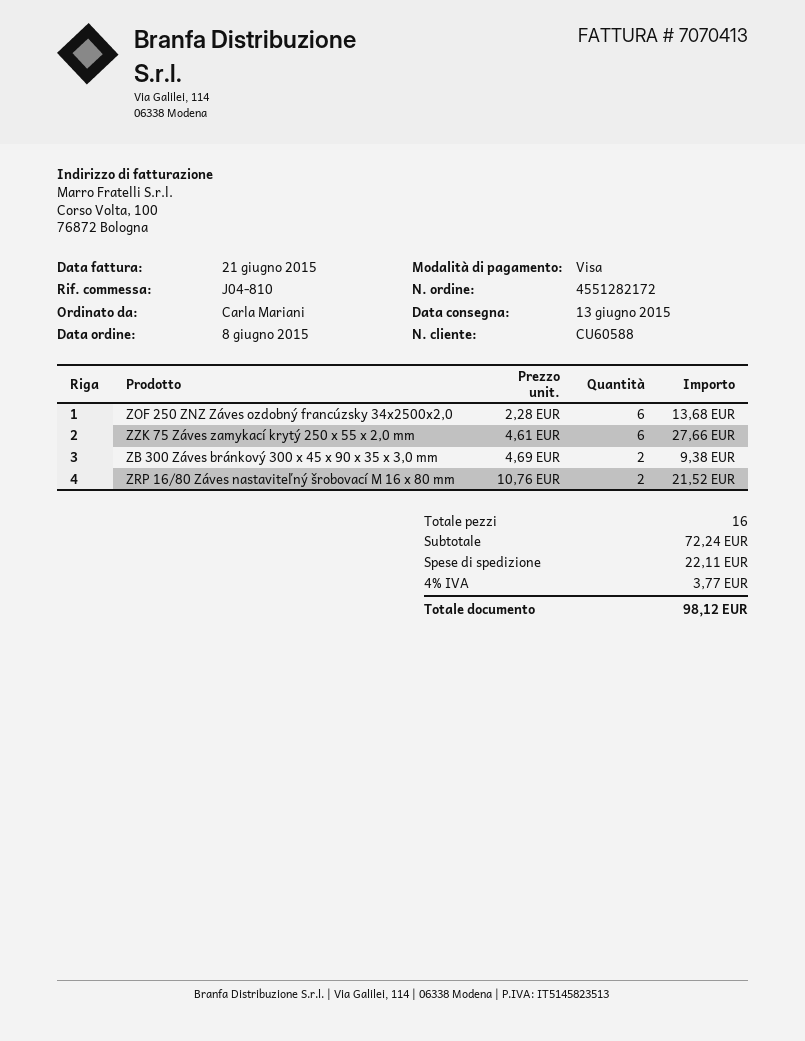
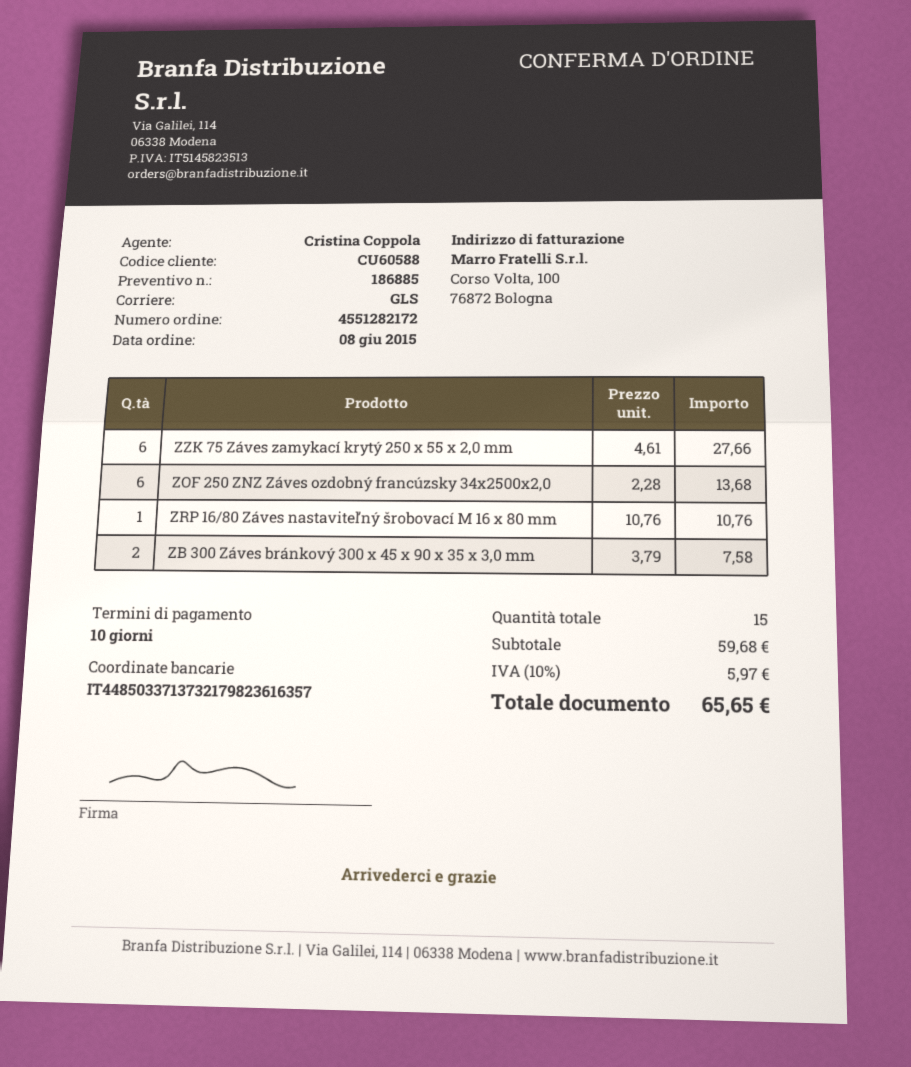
ZB 300 Záves bránkový 300 x 45 x 90 x 35 x 3,0 mm: 2 x 4.69 = 9.38 -> 2 x 3.79 = 7.58
ZRP 16/80 Záves nastaviteľný šrobovací M 16 x 80 mm: 2 x 10.76 = 21.52 -> 1 x 10.76 = 10.76
total quantity: 16 -> 15
subtotal: 72.24 -> 59.68
shipping: 22.11 -> none
tax: 4% = 3.77 -> 10% = 5.97
total: 98.12 -> 65.65

